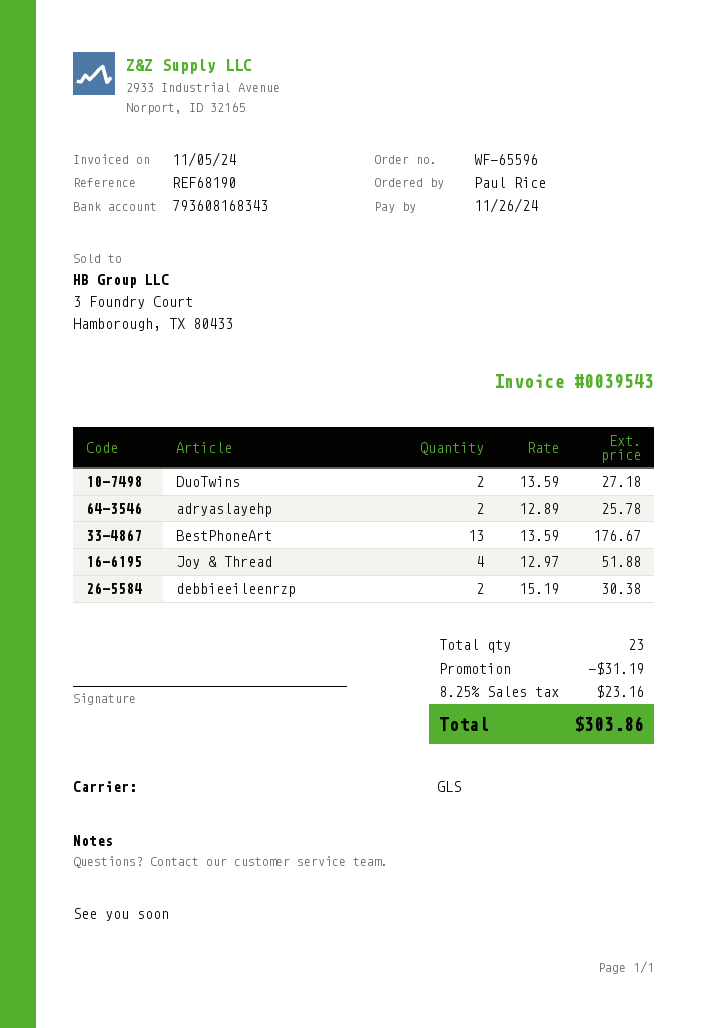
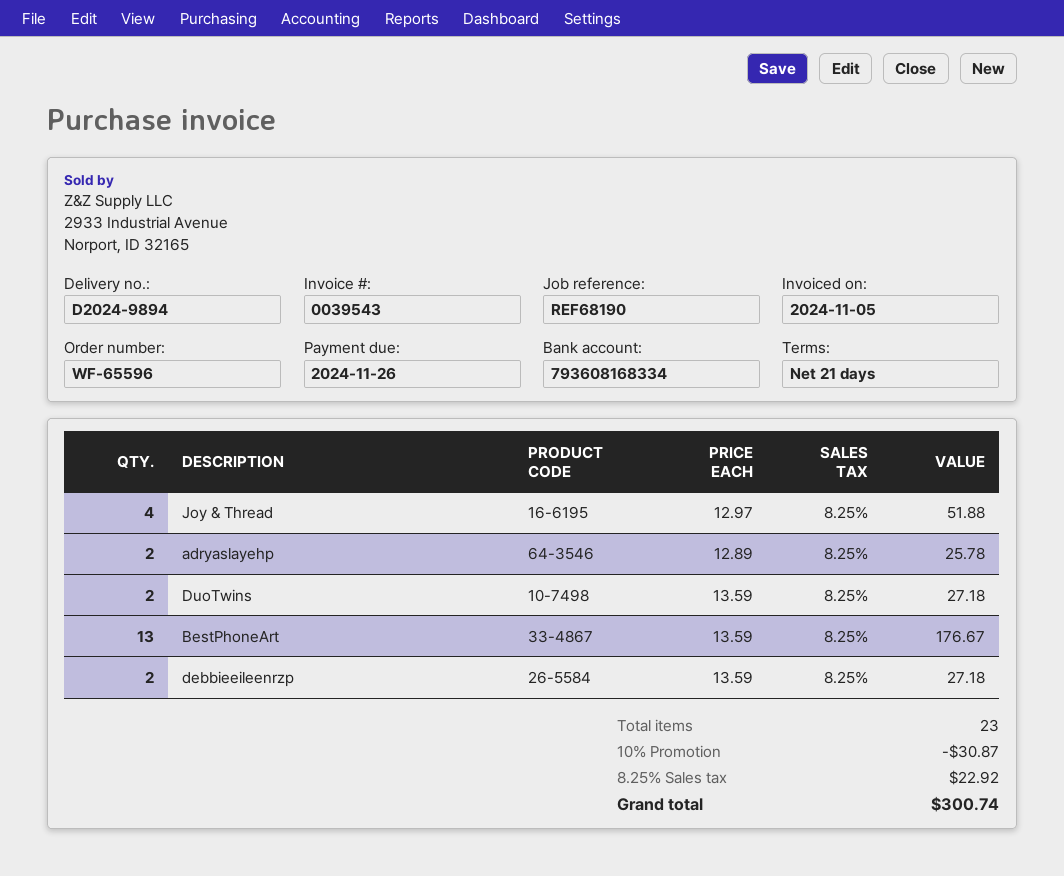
bank account: 793608168343 -> 793608168334
debbieeileenrzp: 2 x 15.19 = 30.38 -> 2 x 13.59 = 27.18
discount: 31.19 -> 30.87
tax: 8.25% = 23.16 -> 8.25% = 22.92
total: 303.86 -> 300.74

